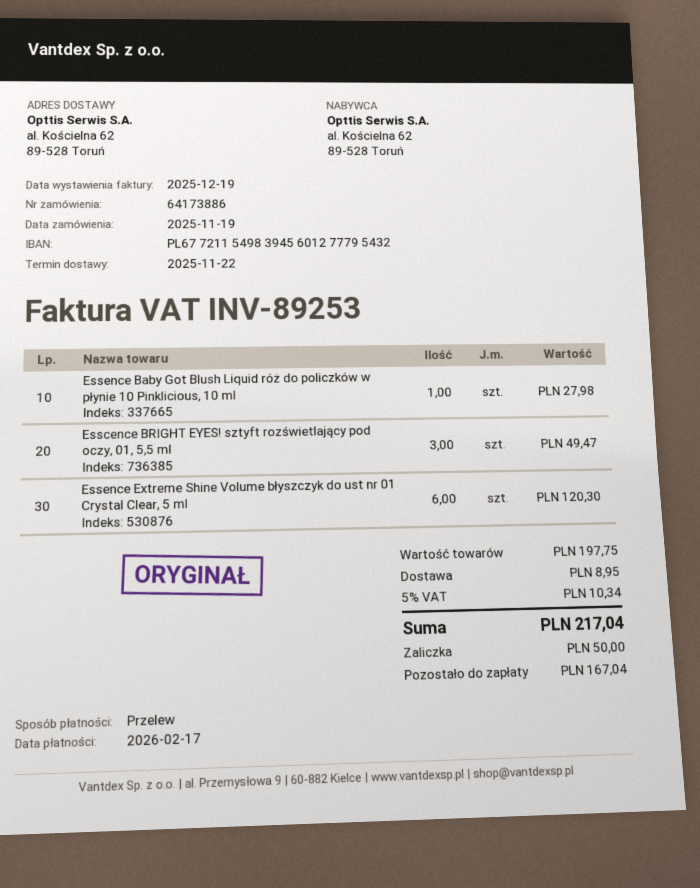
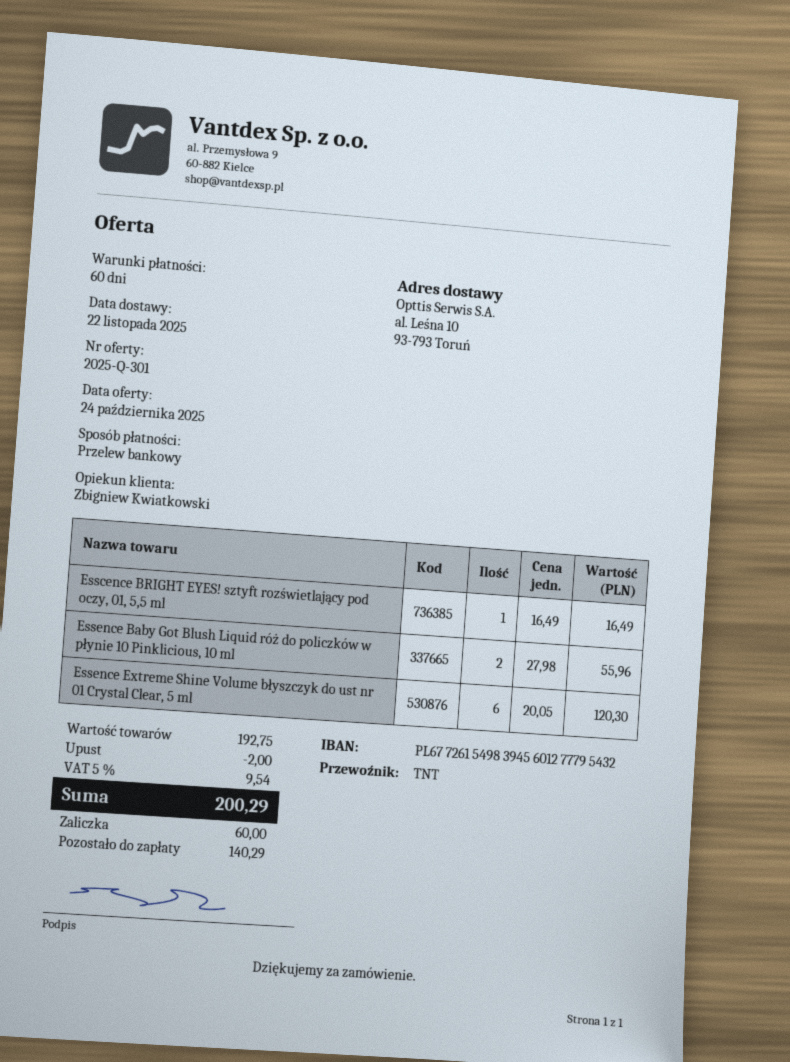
bank account: PL67721154983945601277795432 -> PL67726154983945601277795432
ship to: al. Kościelna 62, 89-528 Toruń -> al. Leśna 10, 93-793 Toruń
Essence Baby Got Blush Liquid róż do policzków w płynie 10 Pinklicious, 10 ml: 1 for 27.98 -> 2 for 55.96
Esscence BRIGHT EYES! sztyft rozświetlający pod oczy, 01, 5,5 ml: 3 for 49.47 -> 1 for 16.49
subtotal: 197.75 -> 192.75
discount: none -> 2.00
shipping: 8.95 -> none
tax: 5% = 10.34 -> 5% = 9.54
total: 217.04 -> 200.29
deposit: 50.00 -> 60.00
balance: 167.04 -> 140.29

